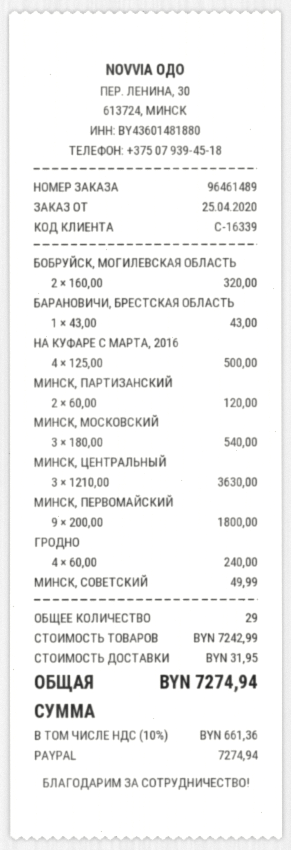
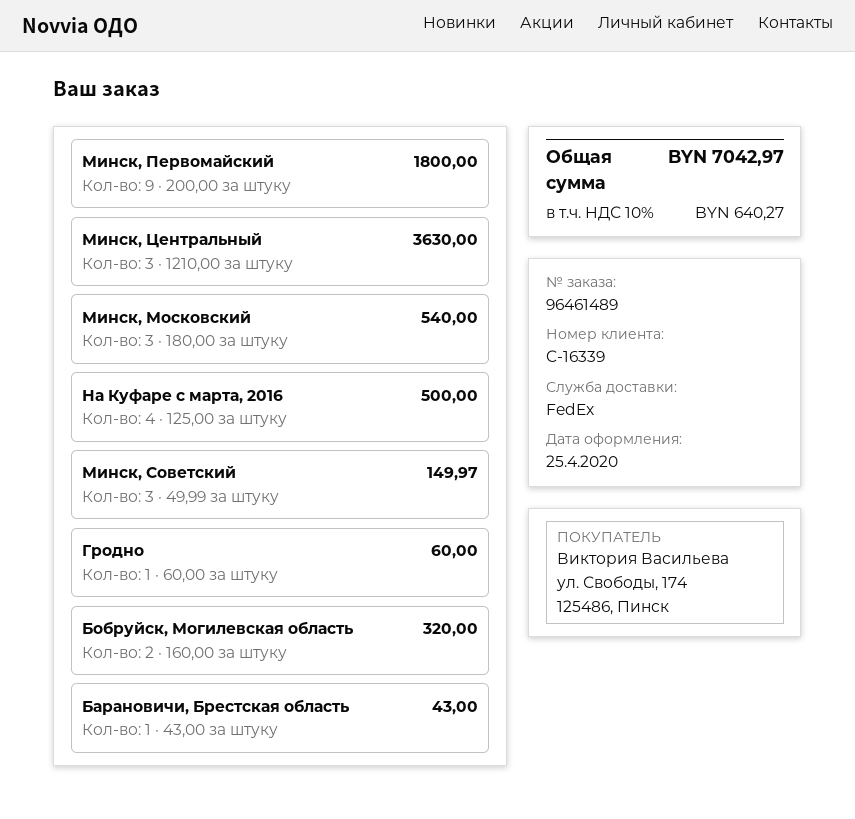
МИНСК, ПАРТИЗАНСКИЙ: 2 x 60.00 = 120.00 -> none
ГРОДНО: 4 x 60.00 = 240.00 -> 1 x 60.00 = 60.00
МИНСК, СОВЕТСКИЙ: 1 x 49.99 = 49.99 -> 3 x 49.99 = 149.97
shipping: 31.95 -> none
tax: 10% = 661.36 -> 10% = 640.27
total: 7274.94 -> 7042.97

